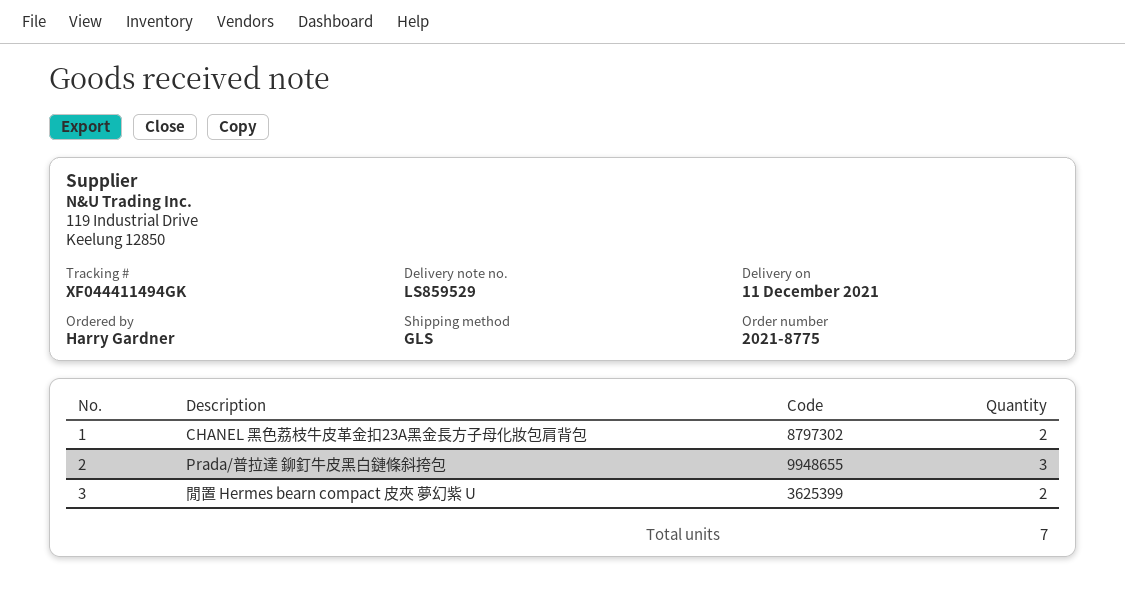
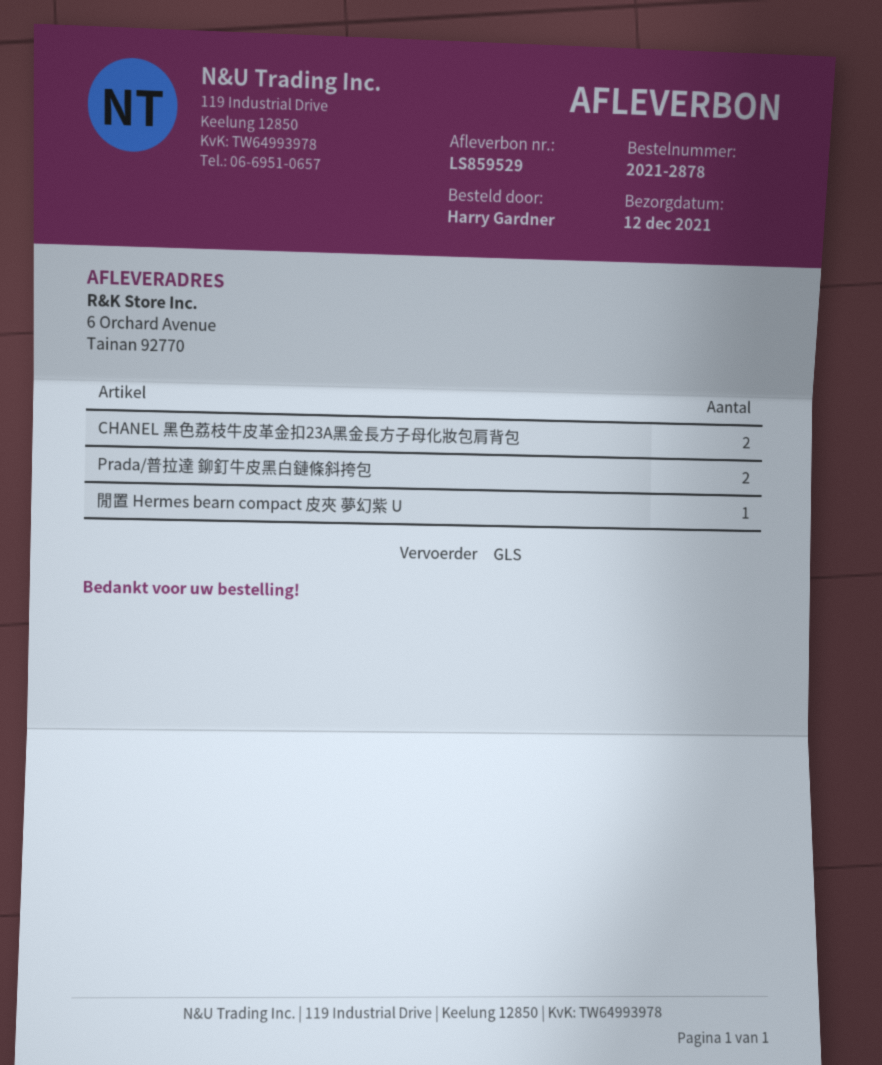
order number: 2021-8775 -> 2021-2878
delivery date: 2021-12-11 -> 2021-12-12
Prada/普拉達 鉚釘牛皮黑白鏈條斜挎包: 3 -> 2
閒置 Hermes bearn compact 皮夾 夢幻紫 U: 2 -> 1

